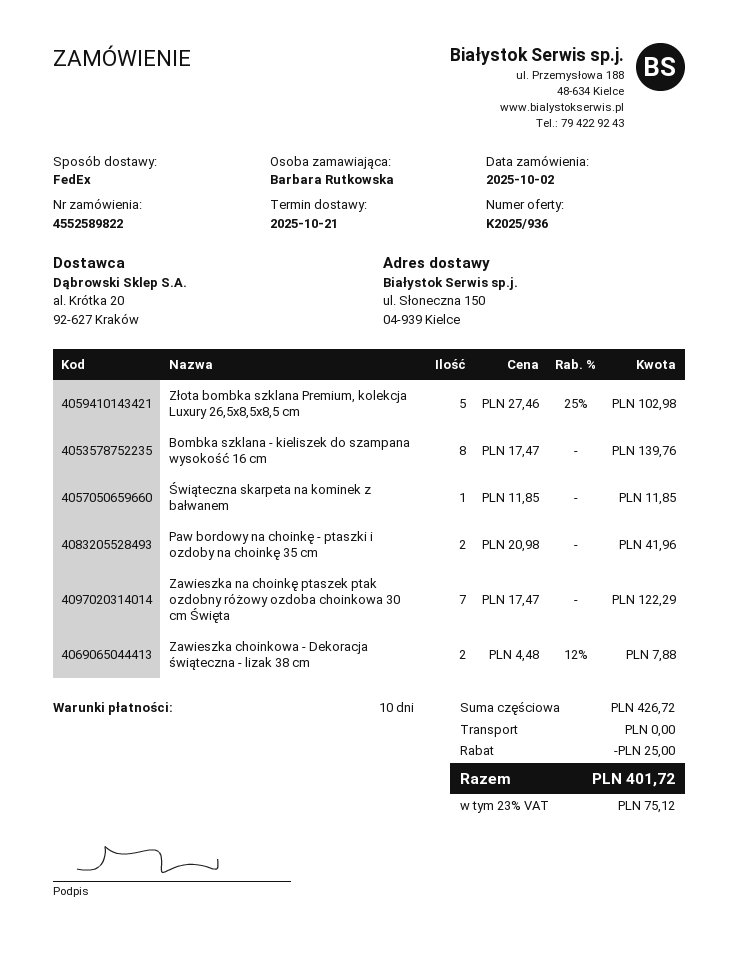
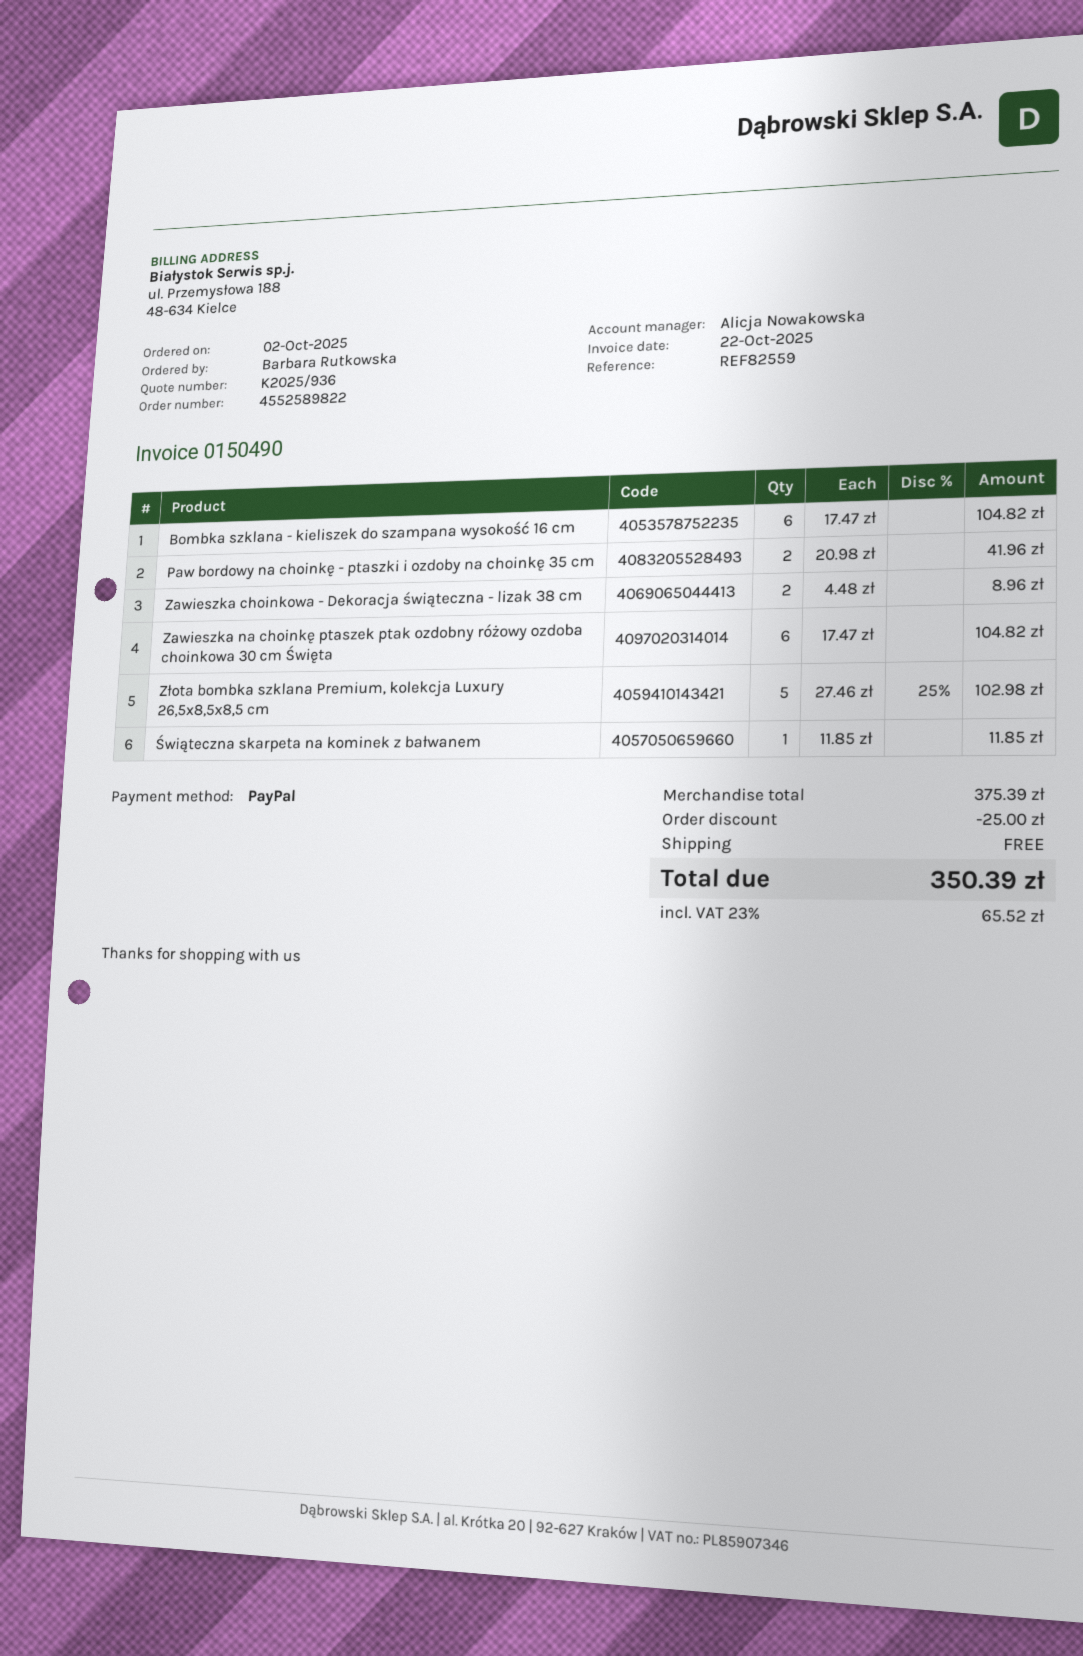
Bombka szklana - kieliszek do szampana wysokość 16 cm: 8 x 17.47 = 139.76 -> 6 x 17.47 = 104.82
Zawieszka na choinkę ptaszek ptak ozdobny różowy ozdoba choinkowa 30 cm Święta: 7 x 17.47 = 122.29 -> 6 x 17.47 = 104.82
Zawieszka choinkowa - Dekoracja świąteczna - lizak 38 cm: 2 x 4.48 - 12% = 7.88 -> 2 x 4.48 = 8.96
subtotal: 426.72 -> 375.39
tax: 23% = 75.12 -> 23% = 65.52
total: 401.72 -> 350.39

